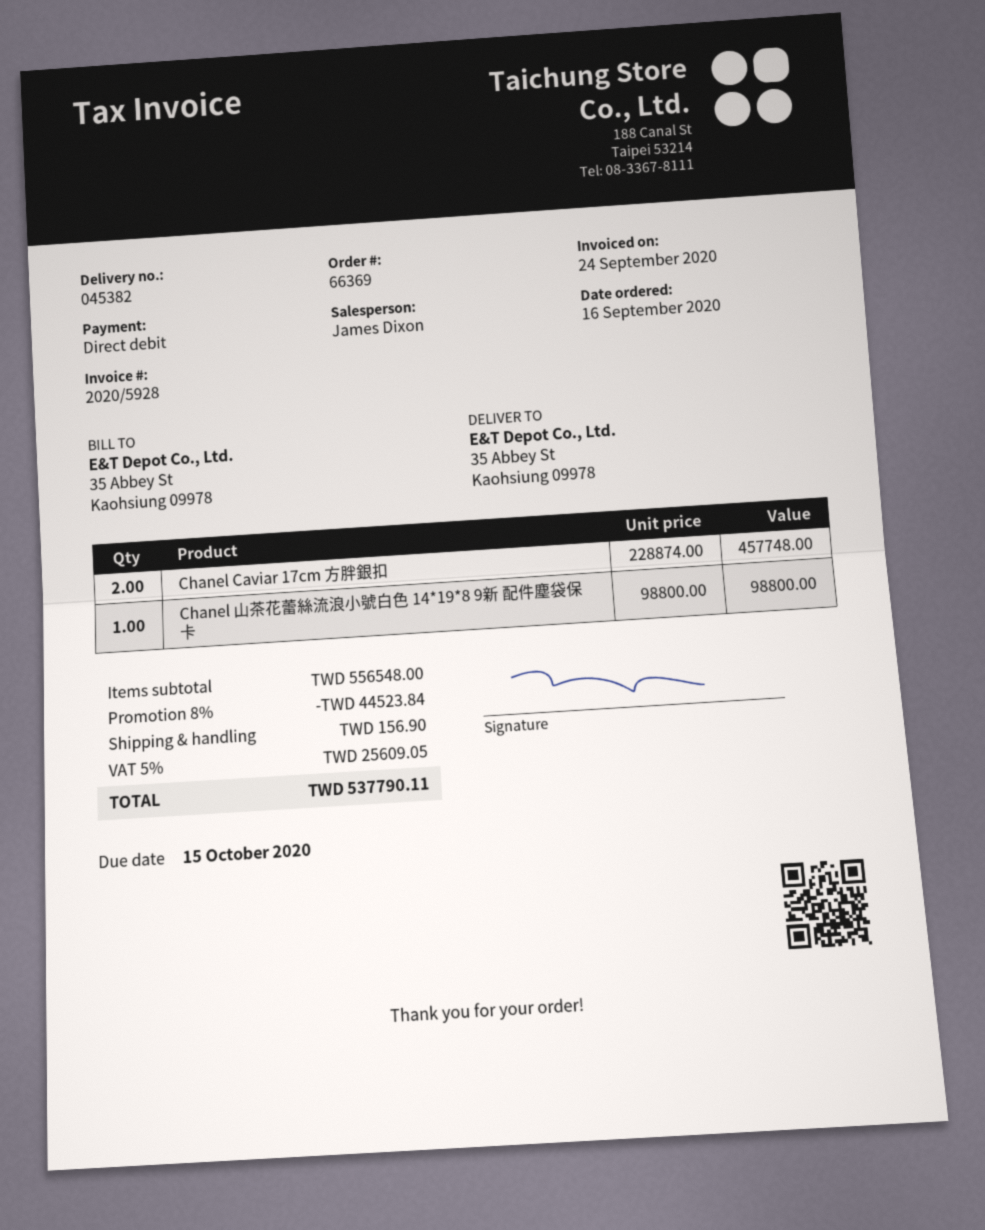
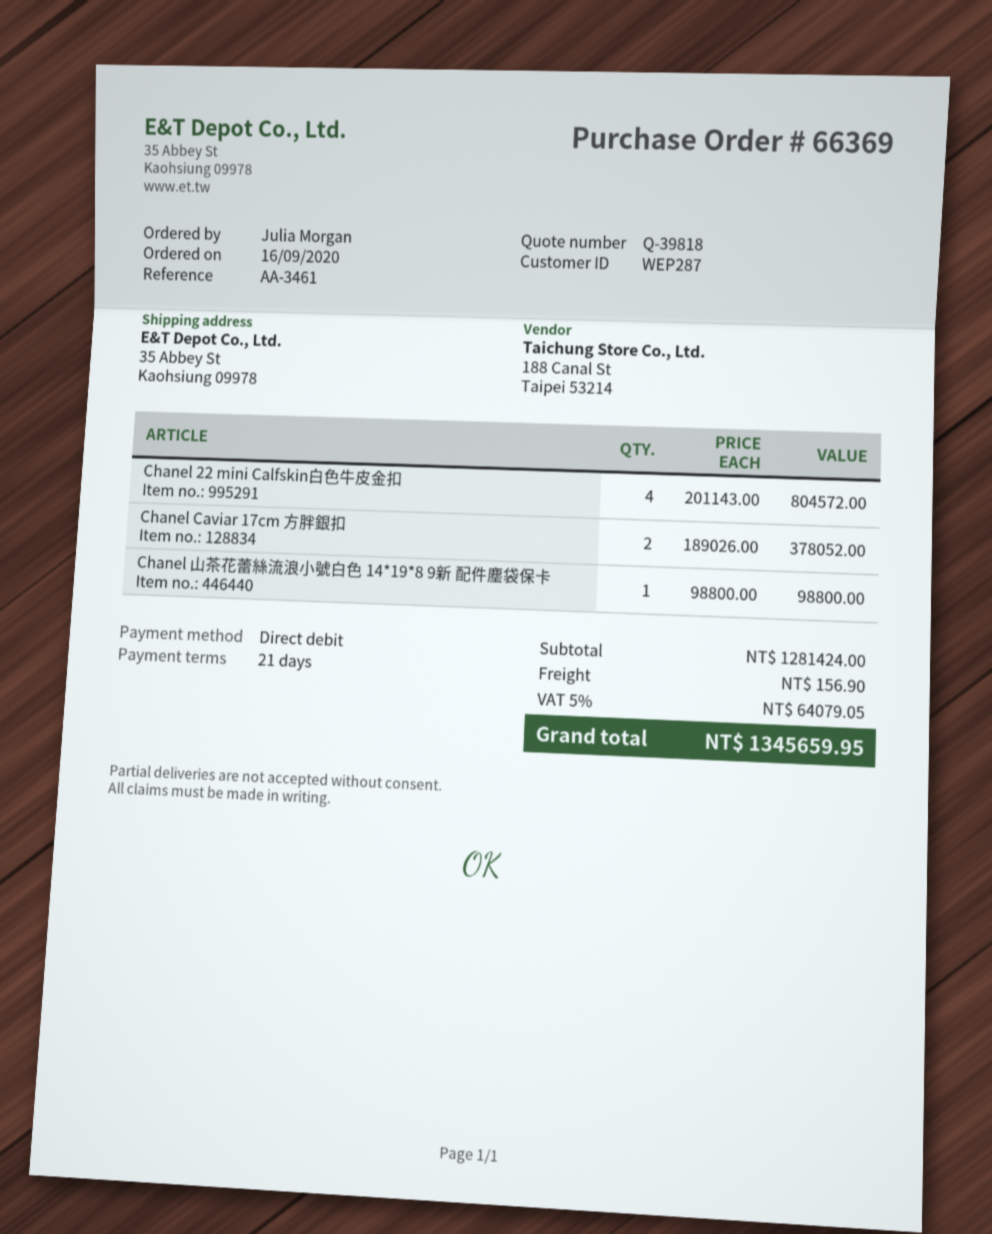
Chanel Caviar 17cm 方胖銀扣: 2 x 228874.00 = 457748.00 -> 2 x 189026.00 = 378052.00
Chanel 22 mini Calfskin白色牛皮金扣: none -> 4 x 201143.00 = 804572.00
subtotal: 556548.00 -> 1281424.00
discount: 8% = 44523.84 -> none
tax: 5% = 25609.05 -> 5% = 64079.05
total: 537790.11 -> 1345659.95

